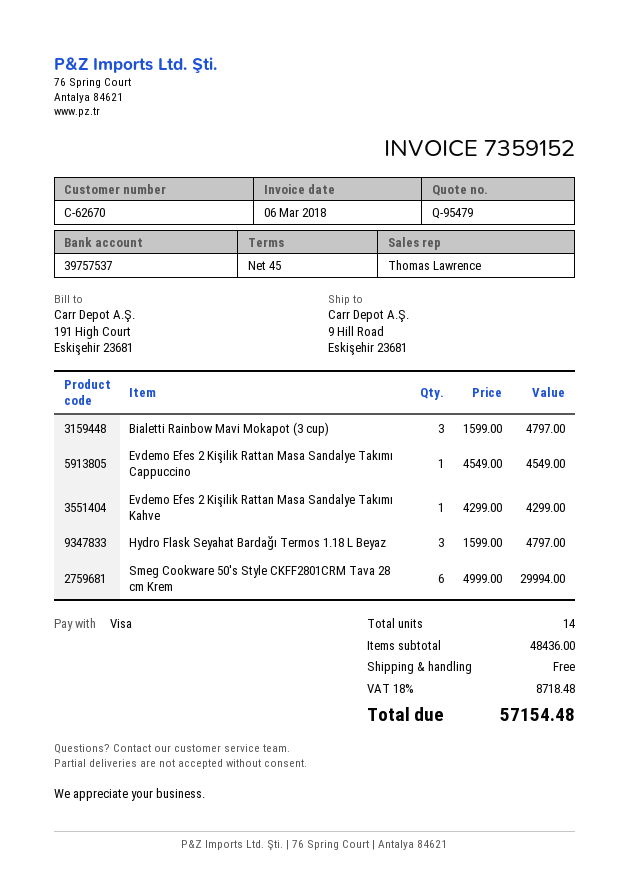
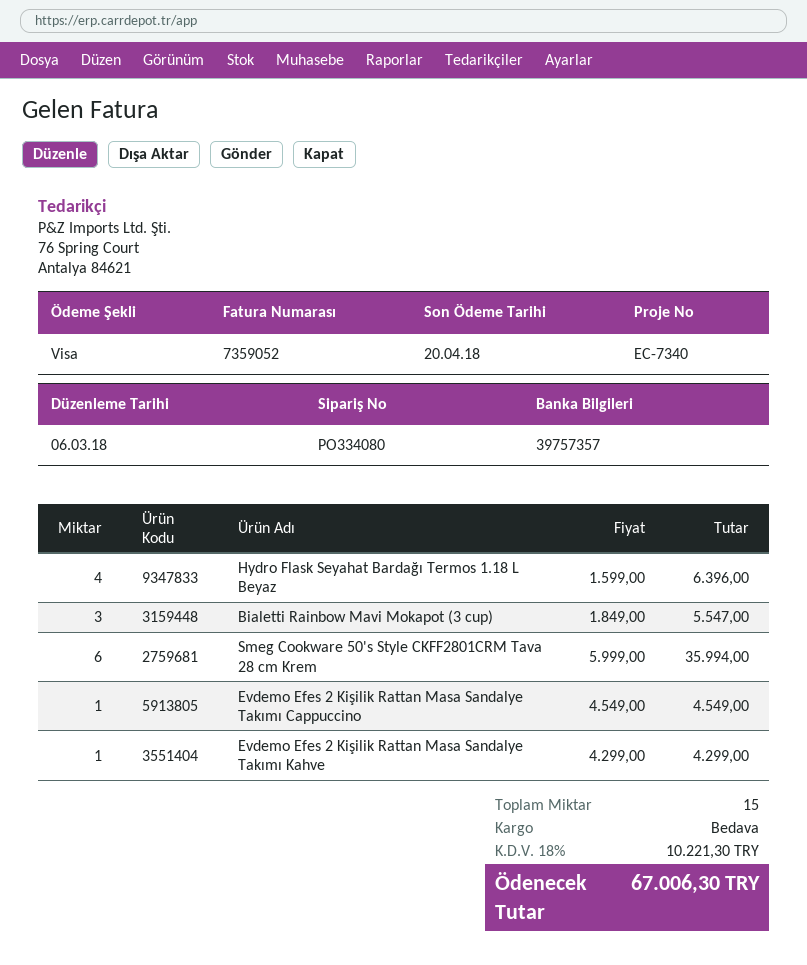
invoice number: 7359152 -> 7359052
bank account: 39757537 -> 39757357
Bialetti Rainbow Mavi Mokapot (3 cup): 3 x 1599.00 = 4797.00 -> 3 x 1849.00 = 5547.00
Hydro Flask Seyahat Bardağı Termos 1.18 L Beyaz: 3 x 1599.00 = 4797.00 -> 4 x 1599.00 = 6396.00
Smeg Cookware 50's Style CKFF2801CRM Tava 28 cm Krem: 6 x 4999.00 = 29994.00 -> 6 x 5999.00 = 35994.00
total quantity: 14 -> 15
tax: 18% = 8718.48 -> 18% = 10221.30
total: 57154.48 -> 67006.30

